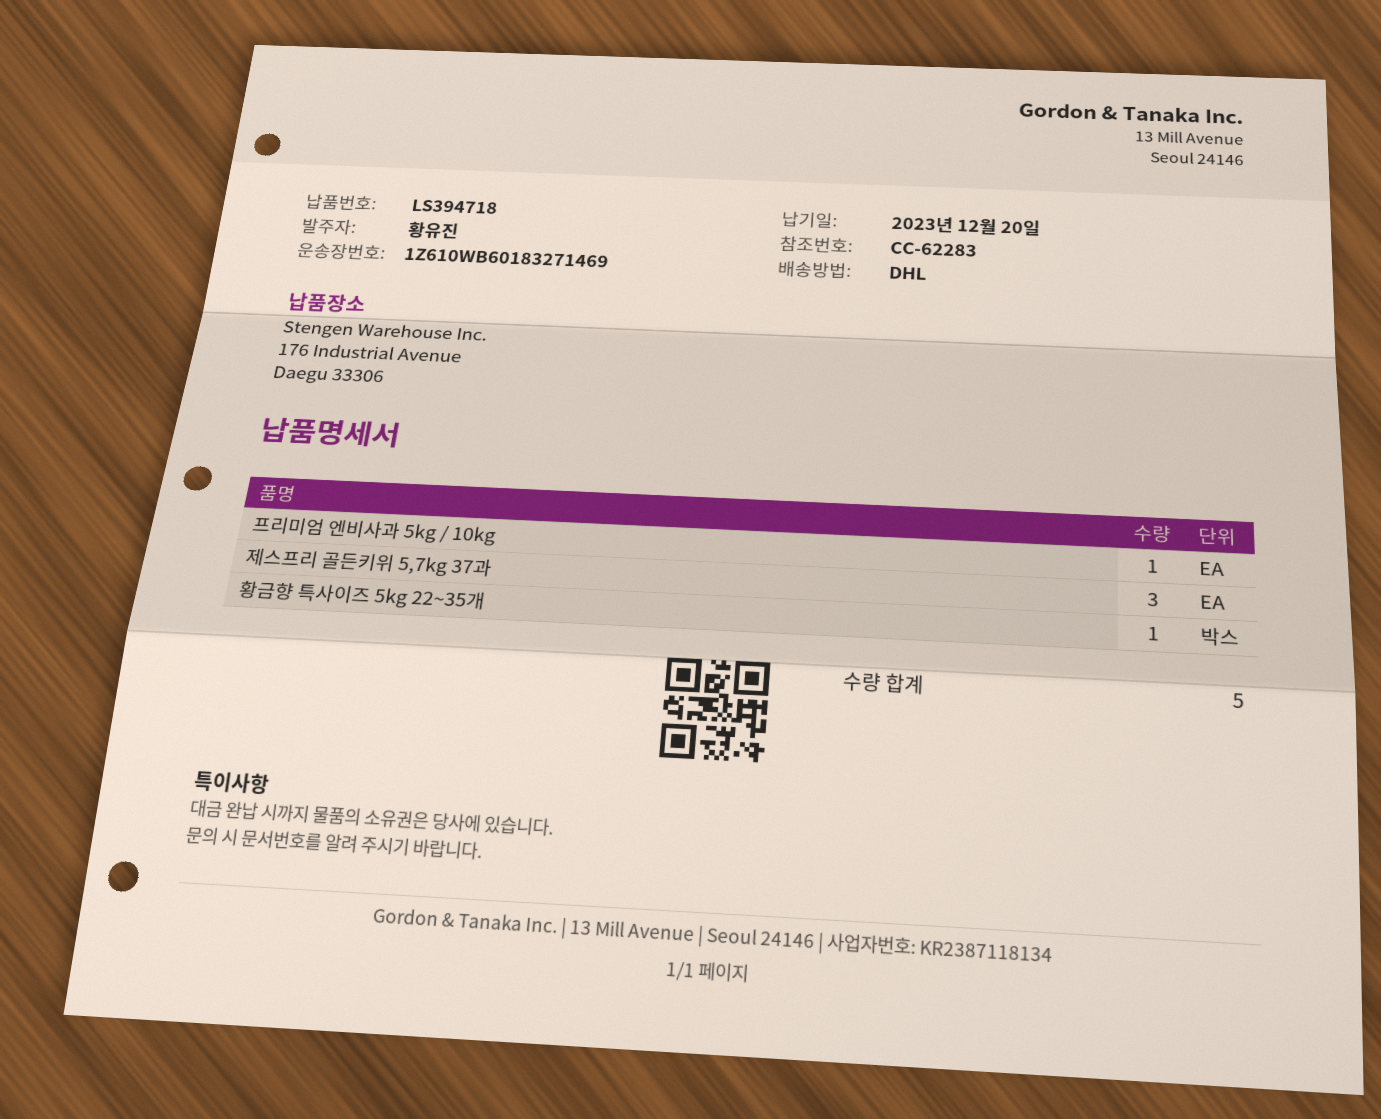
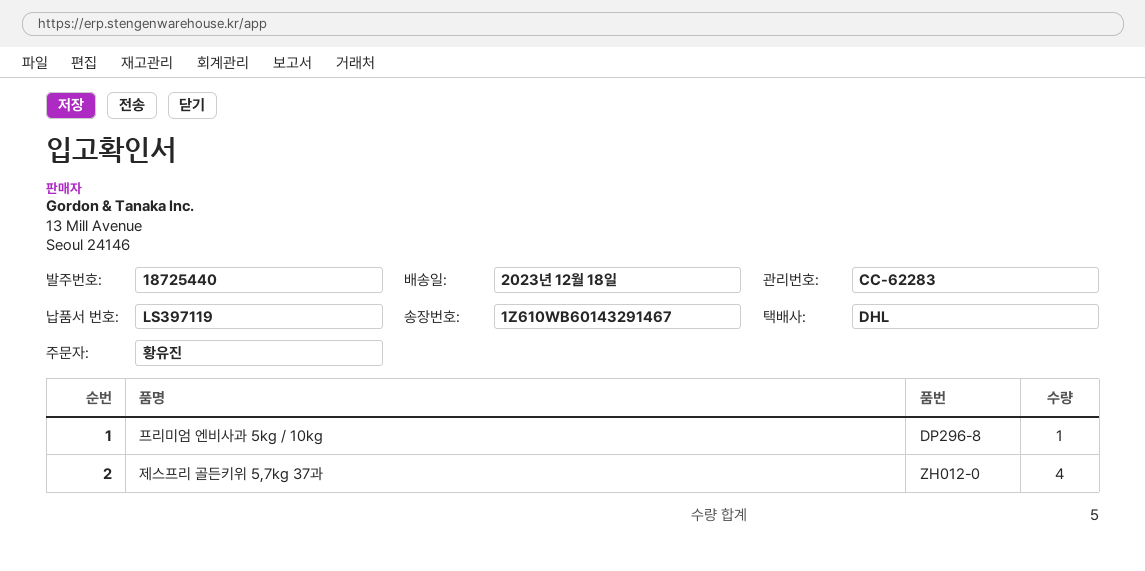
delivery note number: LS394718 -> LS397119
delivery date: 2023-12-20 -> 2023-12-18
tracking number: 1Z610WB60183271469 -> 1Z610WB60143291467
제스프리 골든키위 5,7kg 37과: 3 -> 4
황금향 특사이즈 5kg 22~35개: 1 -> none

